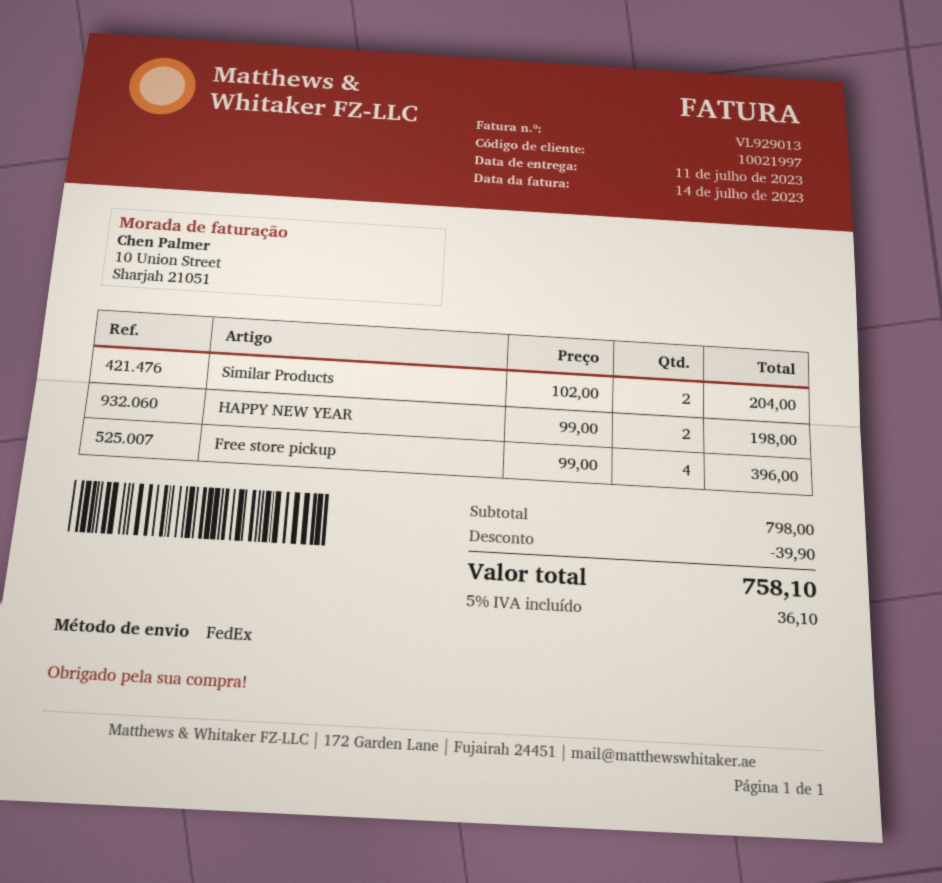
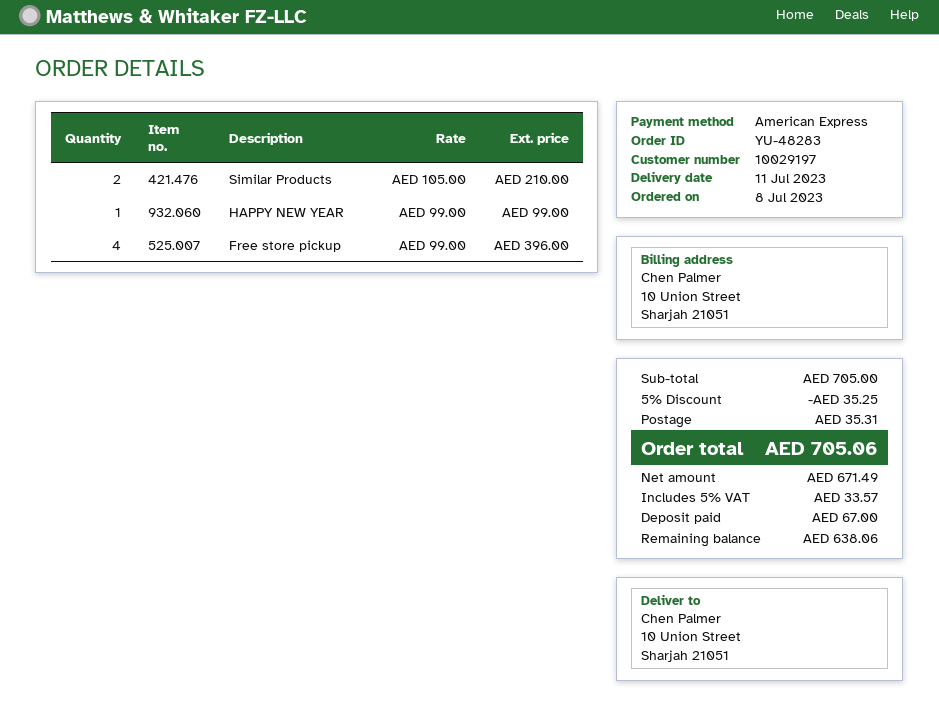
customer number: 10021997 -> 10029197
Similar Products: 2 x 102.00 = 204.00 -> 2 x 105.00 = 210.00
HAPPY NEW YEAR: 2 x 99.00 = 198.00 -> 1 x 99.00 = 99.00
subtotal: 798.00 -> 705.00
discount: 39.90 -> 35.25
shipping: none -> 35.31
tax: 5% = 36.10 -> 5% = 33.57
total: 758.10 -> 705.06

